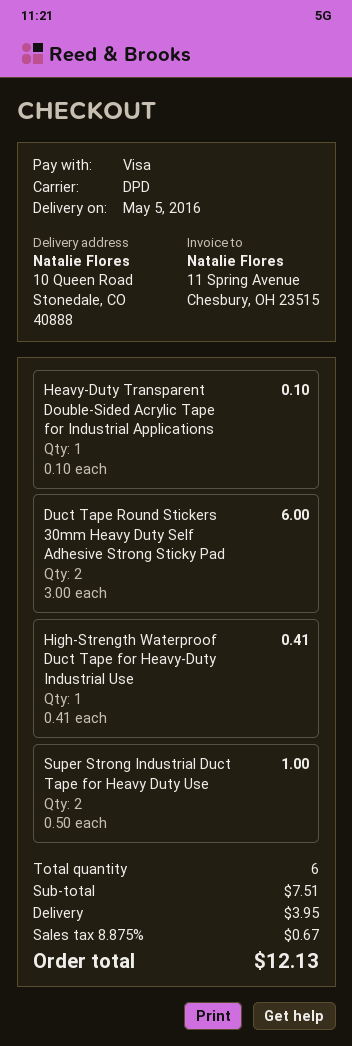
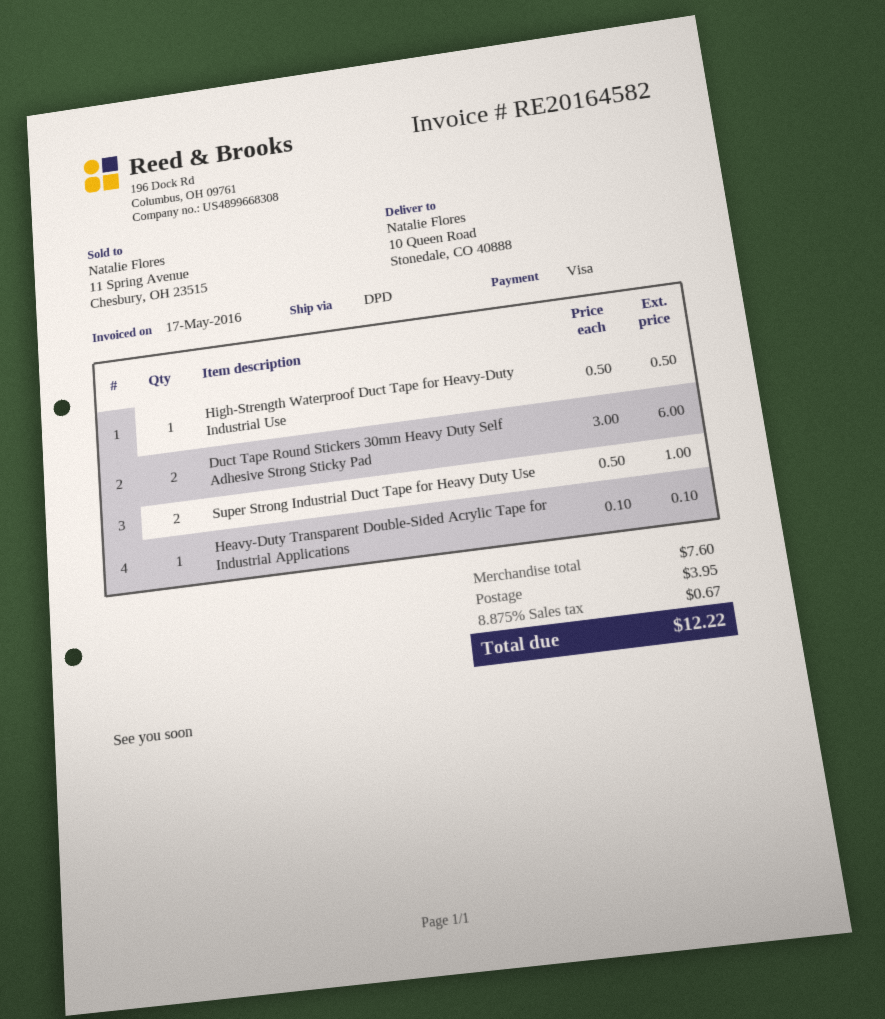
High-Strength Waterproof Duct Tape for Heavy-Duty Industrial Use: 1 x 0.41 = 0.41 -> 1 x 0.50 = 0.50
subtotal: 7.51 -> 7.60
total: 12.13 -> 12.22

